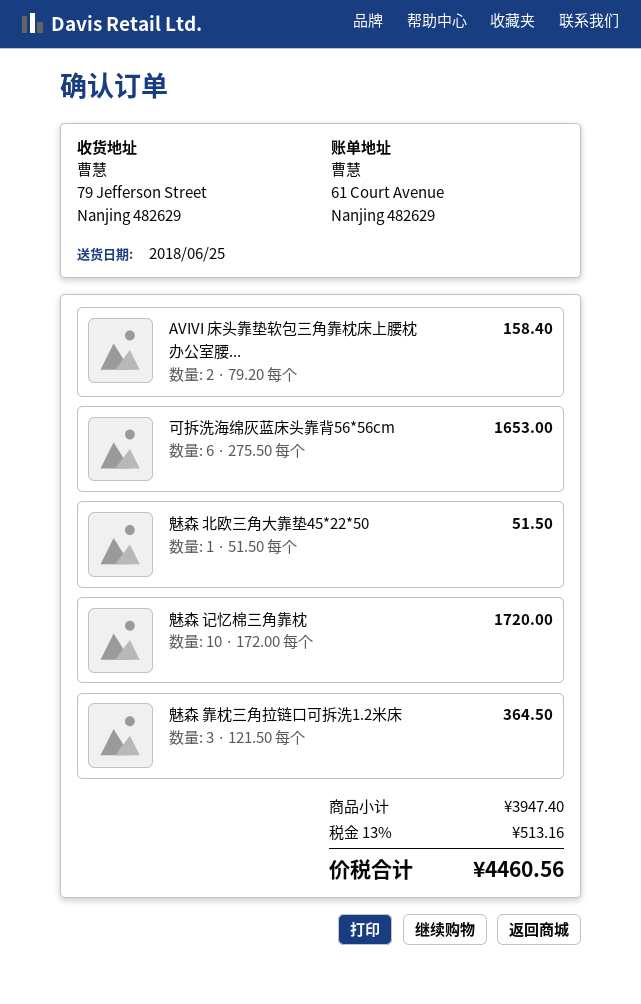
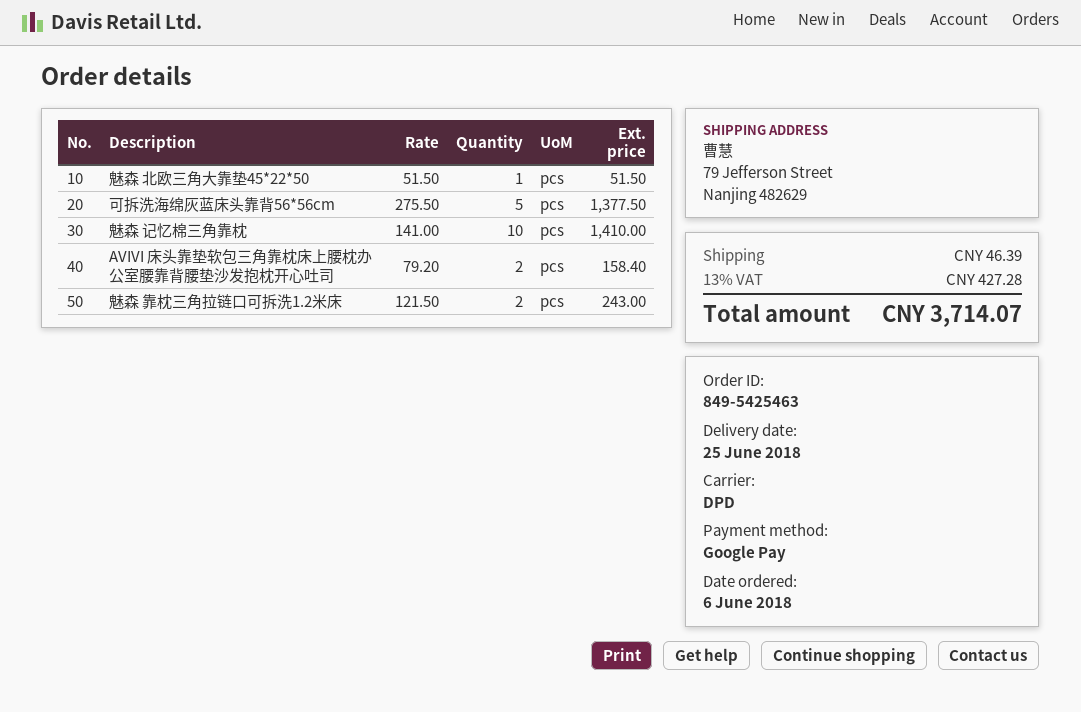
可拆洗海绵灰蓝床头靠背56*56cm: 6 x 275.50 = 1653.00 -> 5 x 275.50 = 1377.50
魅森 记忆棉三角靠枕: 10 x 172.00 = 1720.00 -> 10 x 141.00 = 1410.00
魅森 靠枕三角拉链口可拆洗1.2米床: 3 x 121.50 = 364.50 -> 2 x 121.50 = 243.00
shipping: none -> 46.39
tax: 13% = 513.16 -> 13% = 427.28
total: 4460.56 -> 3714.07

